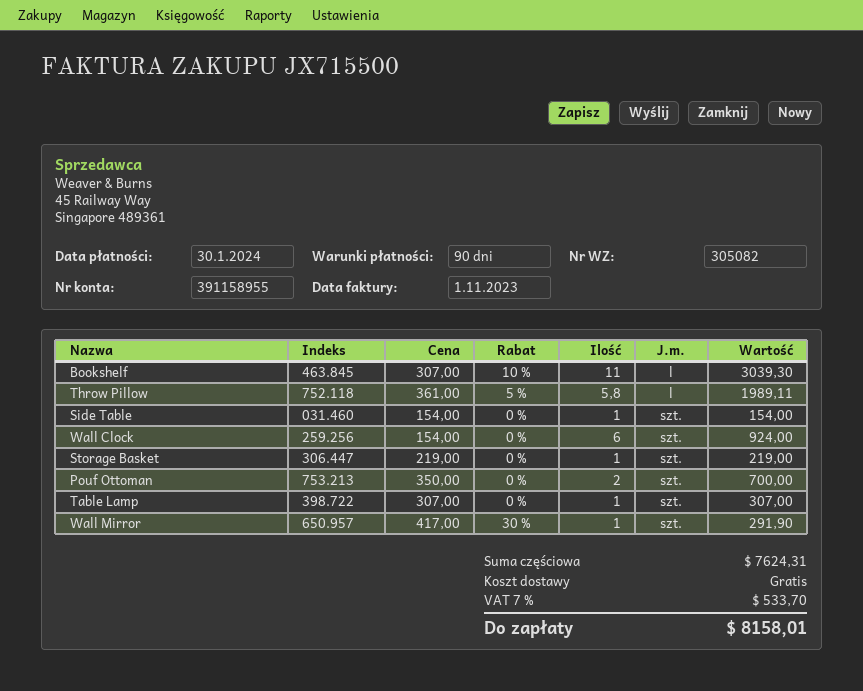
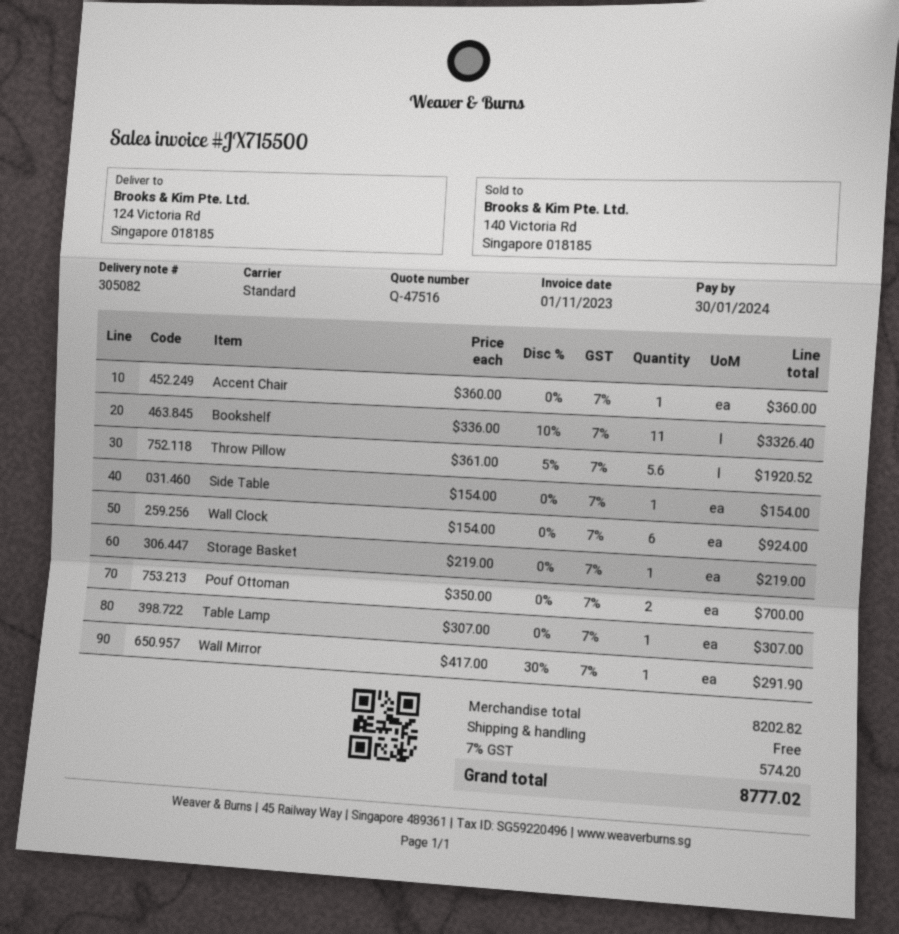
Bookshelf: 11 x 307.00 - 10% = 3039.30 -> 11 x 336.00 - 10% = 3326.40
Throw Pillow: 5.8 x 361.00 - 5% = 1989.11 -> 5.6 x 361.00 - 5% = 1920.52
Accent Chair: none -> 1 x 360.00 = 360.00
subtotal: 7624.31 -> 8202.82
tax: 7% = 533.70 -> 7% = 574.20
total: 8158.01 -> 8777.02

